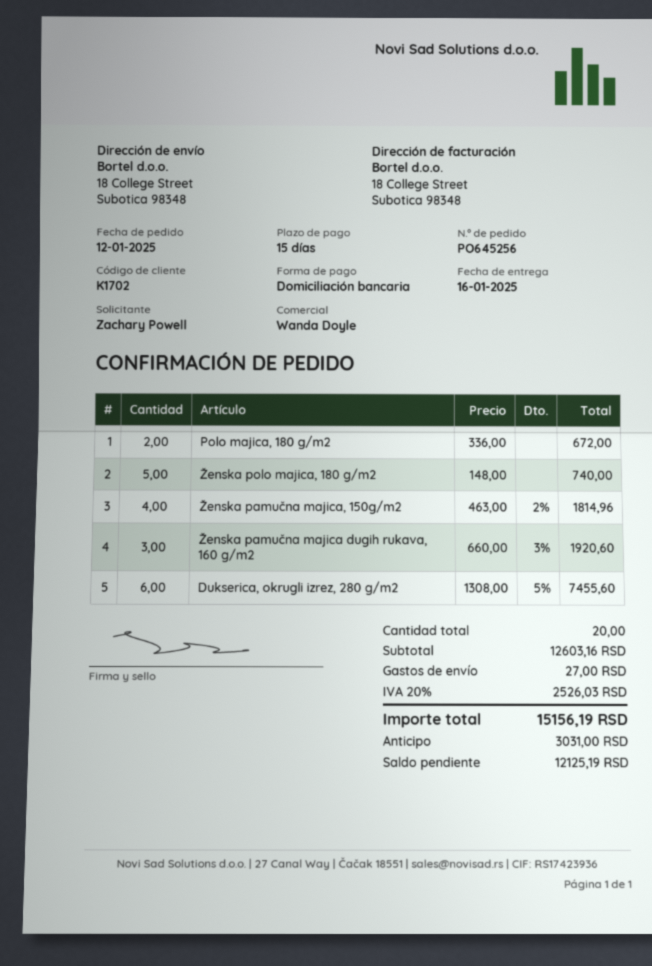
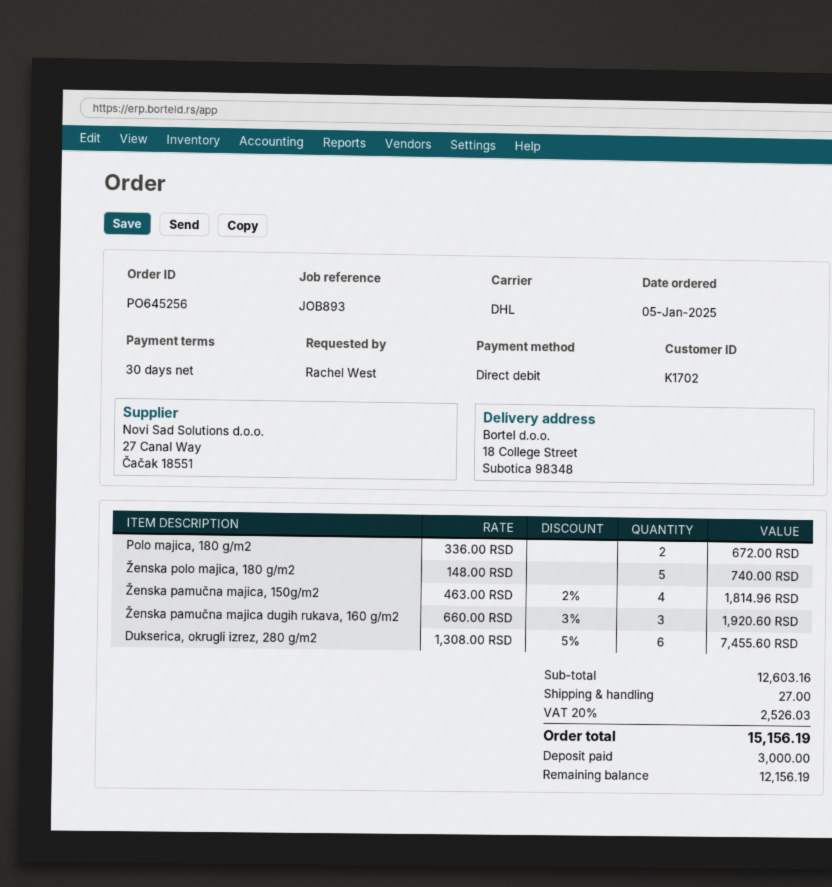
order date: 2025-01-12 -> 2025-01-05
payment terms: 15 days -> 30 days
ordered by: Zachary Powell -> Rachel West
deposit: 3031.00 -> 3000.00
balance: 12125.19 -> 12156.19

